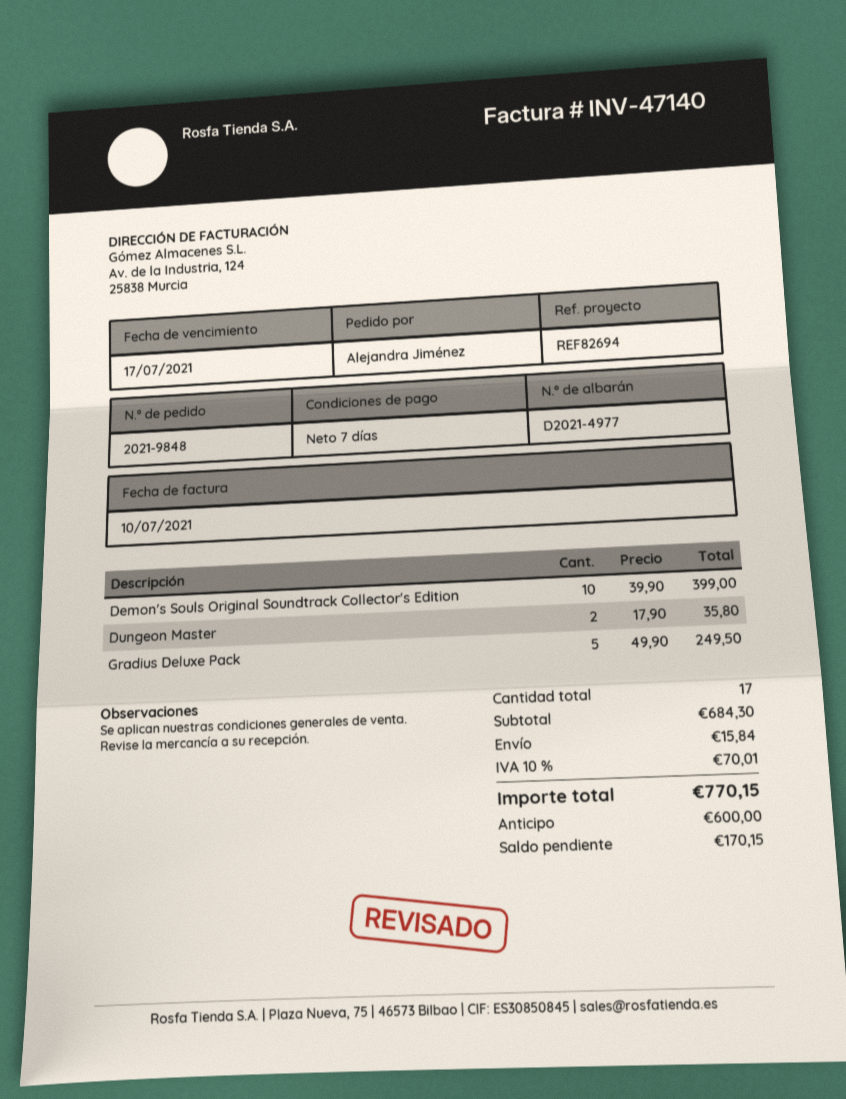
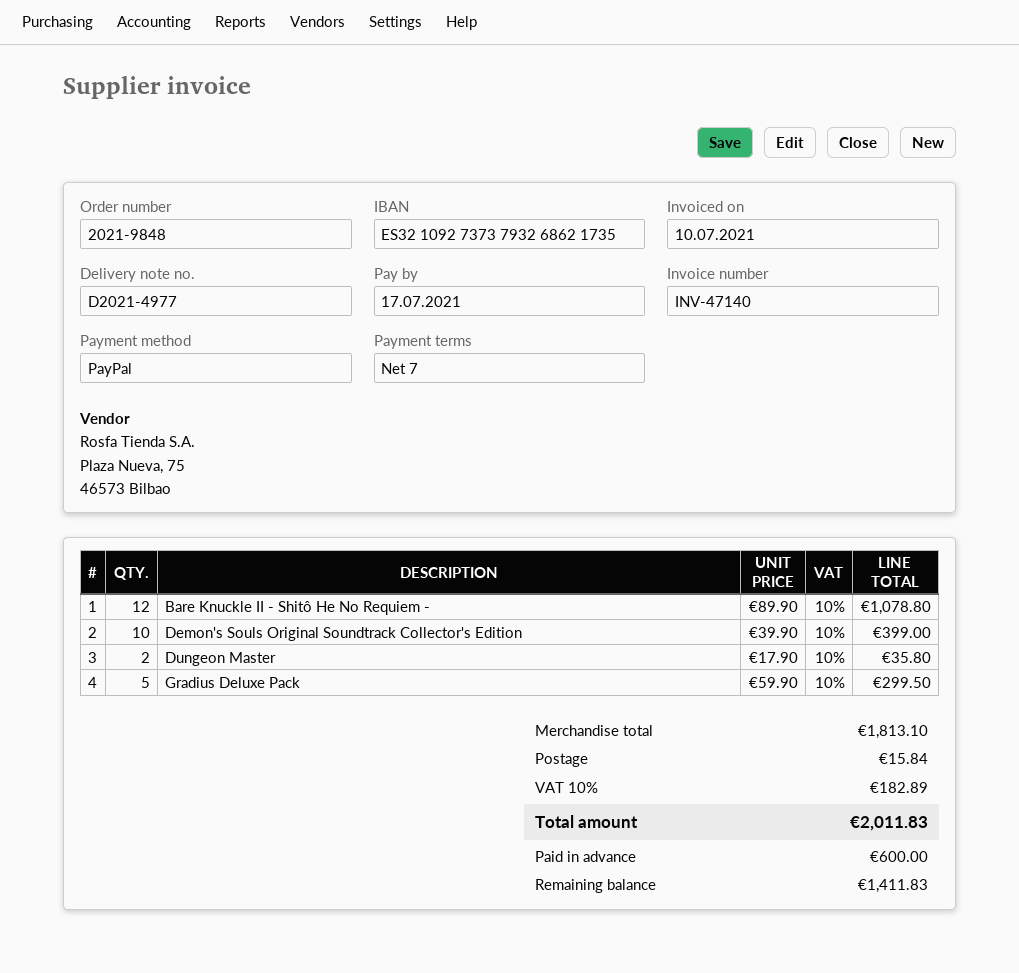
Gradius Deluxe Pack: 5 x 49.90 = 249.50 -> 5 x 59.90 = 299.50
Bare Knuckle II - Shitô He No Requiem -: none -> 12 x 89.90 = 1078.80
subtotal: 684.30 -> 1813.10
tax: 10% = 70.01 -> 10% = 182.89
total: 770.15 -> 2011.83
balance: 170.15 -> 1411.83

